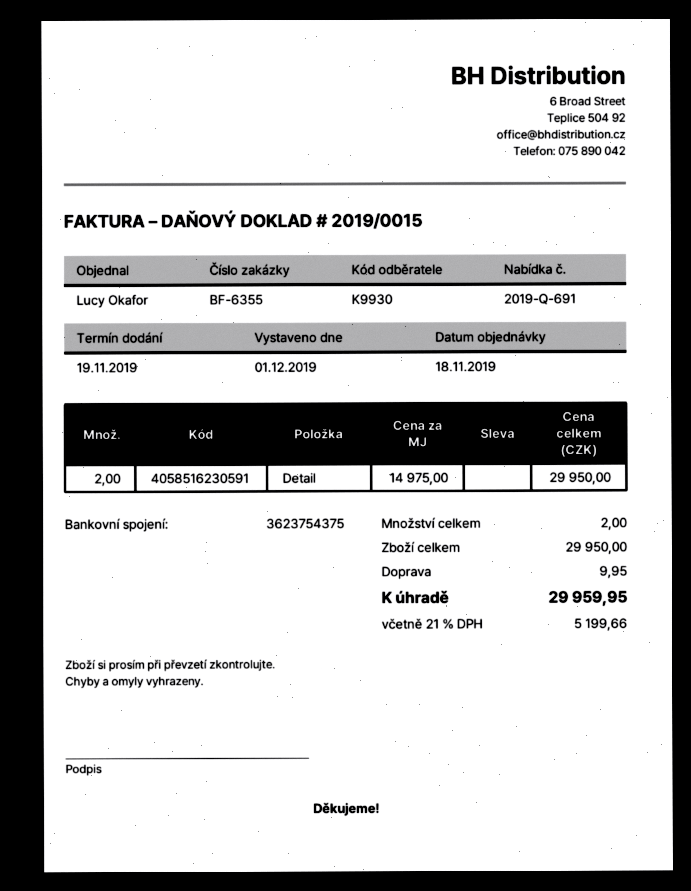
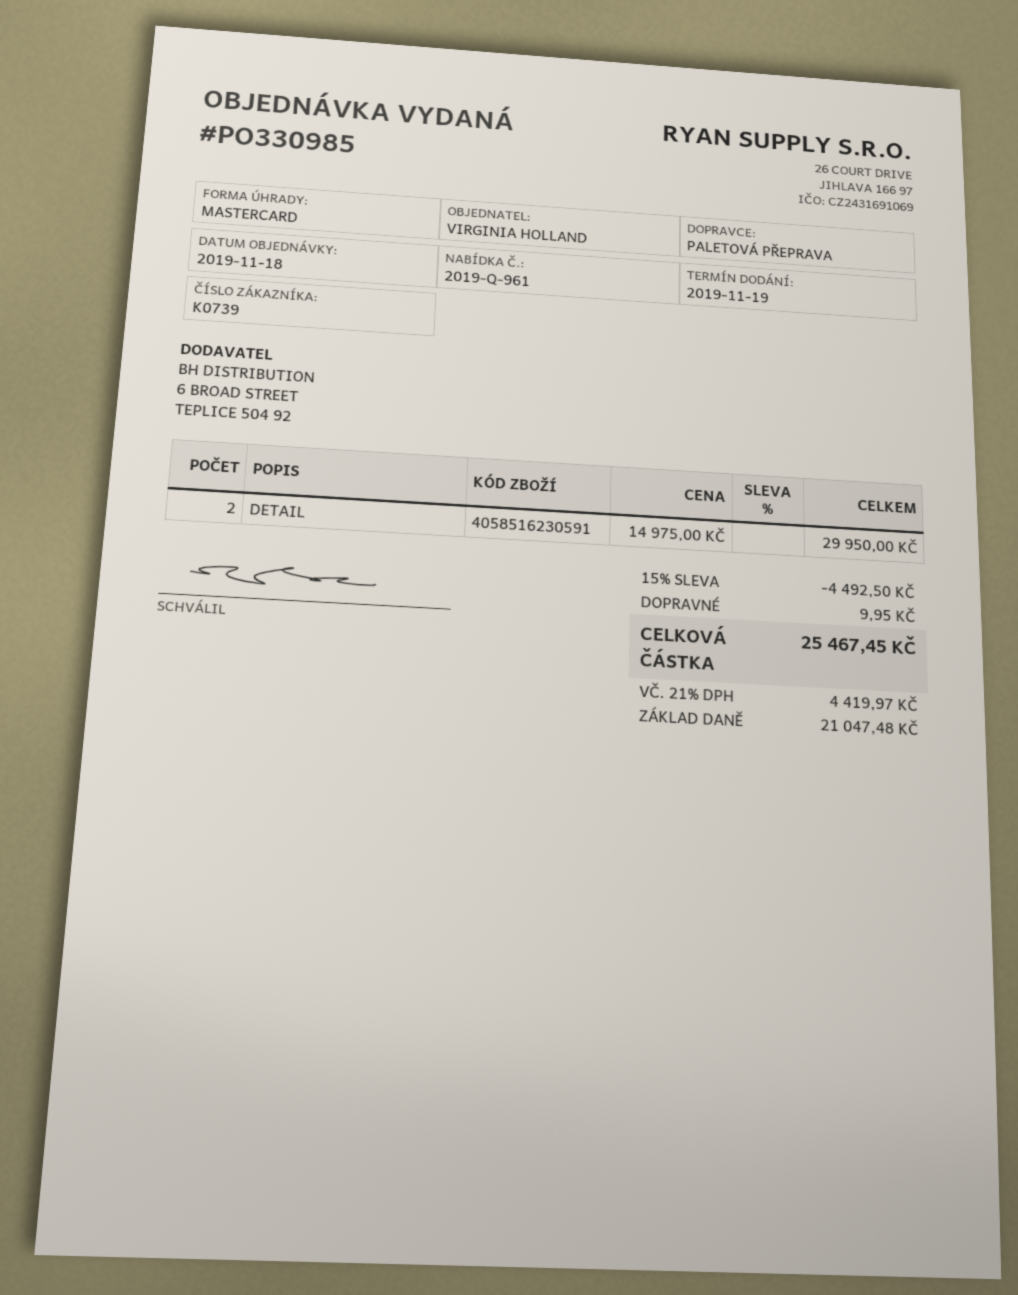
quote number: 2019-Q-691 -> 2019-Q-961
customer number: K9930 -> K0739
ordered by: Lucy Okafor -> VIRGINIA HOLLAND
discount: none -> 15% = 4492.50
tax: 21% = 5199.66 -> 21% = 4419.97
total: 29959.95 -> 25467.45

